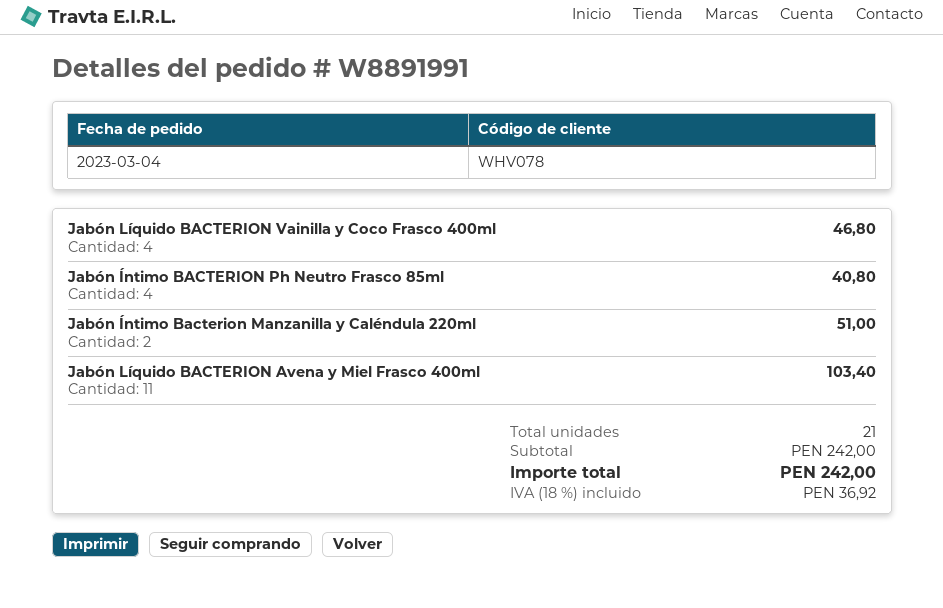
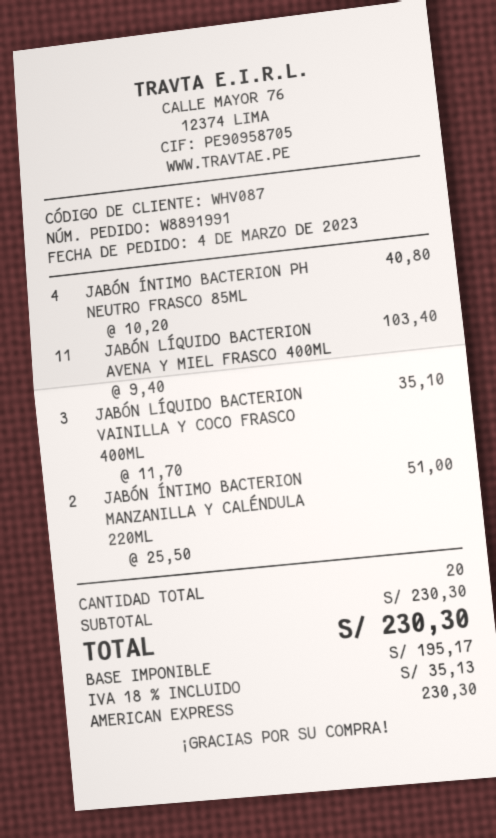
customer number: WHV078 -> WHV087
Jabón Líquido BACTERION Vainilla y Coco Frasco 400ml: 4 for 46.80 -> 3 for 35.10
total quantity: 21 -> 20
subtotal: 242.00 -> 230.30
tax: 18% = 36.92 -> 18% = 35.13
total: 242.00 -> 230.30

